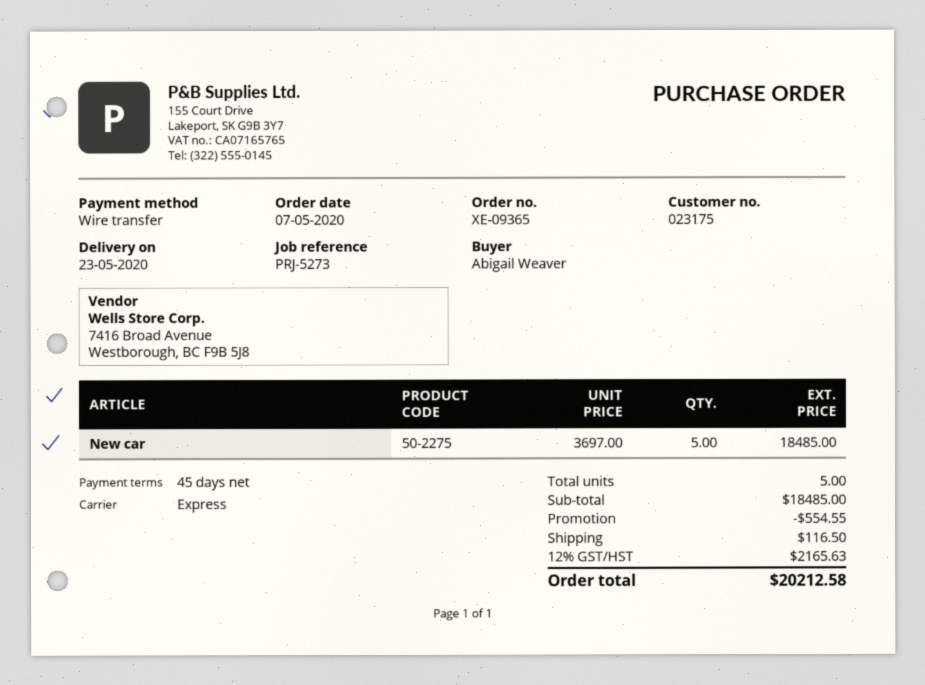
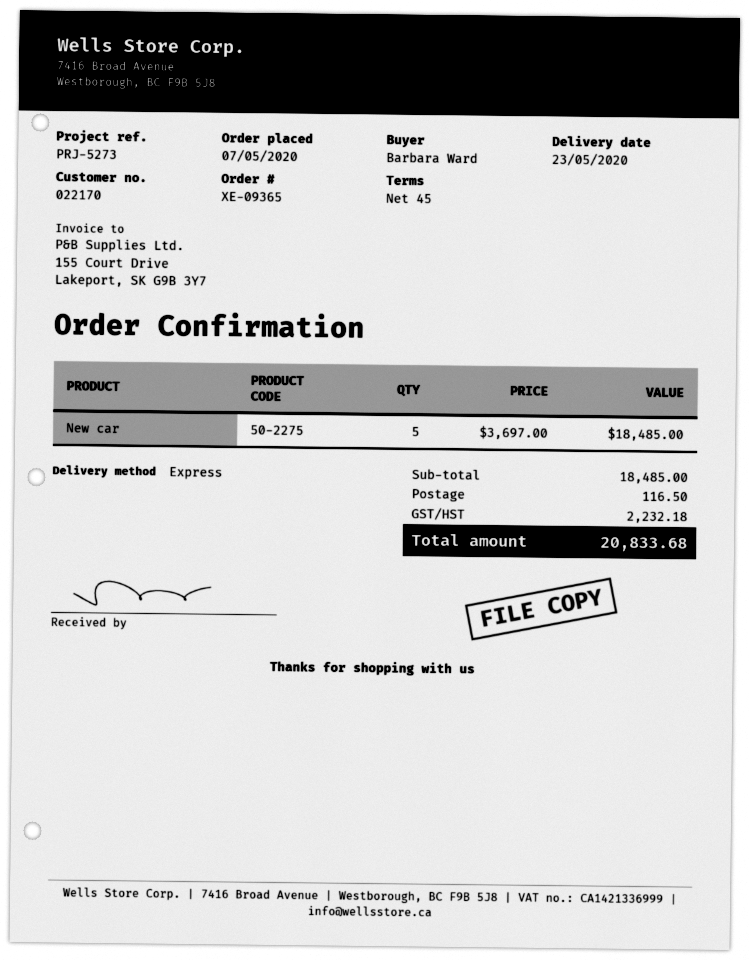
customer number: 023175 -> 022170
ordered by: Abigail Weaver -> Barbara Ward
discount: 554.55 -> none
tax: 2165.63 -> 2232.18
total: 20212.58 -> 20833.68

